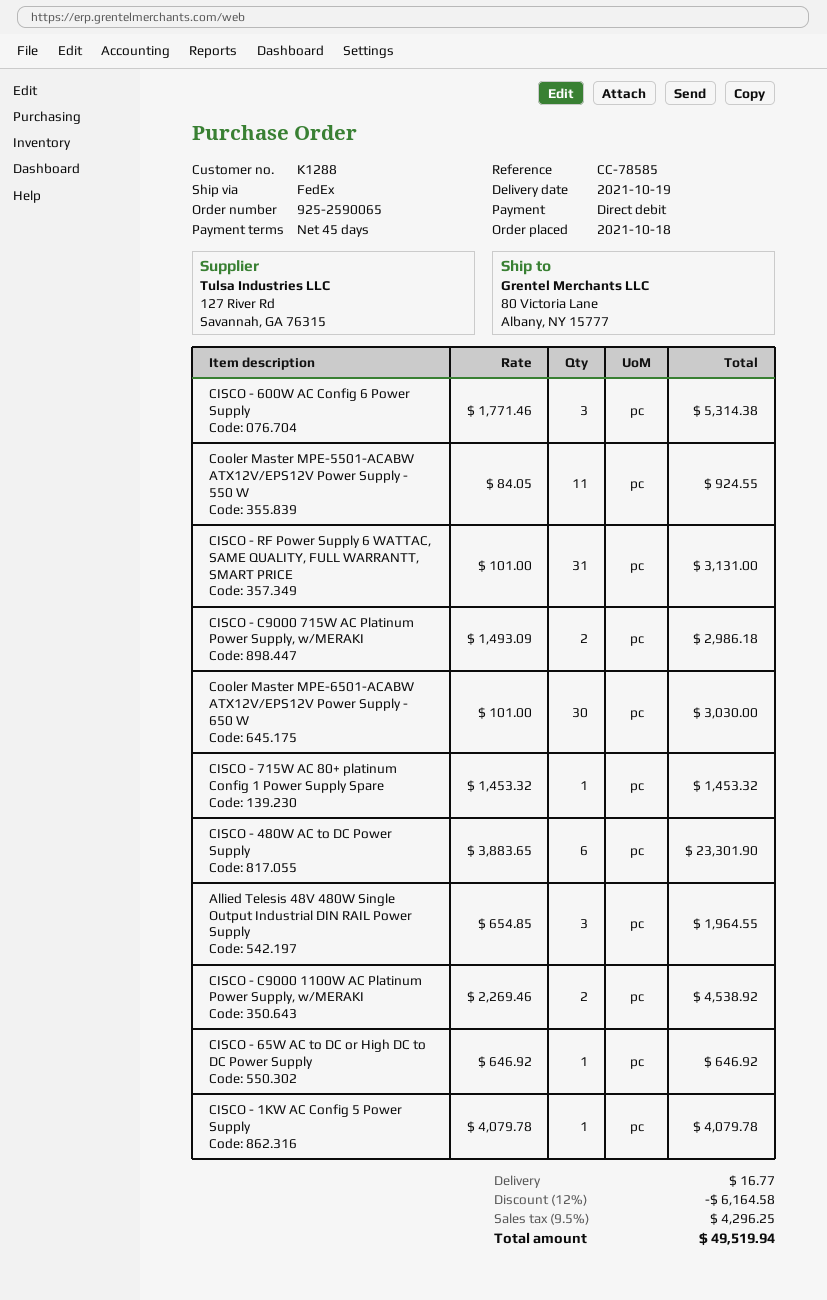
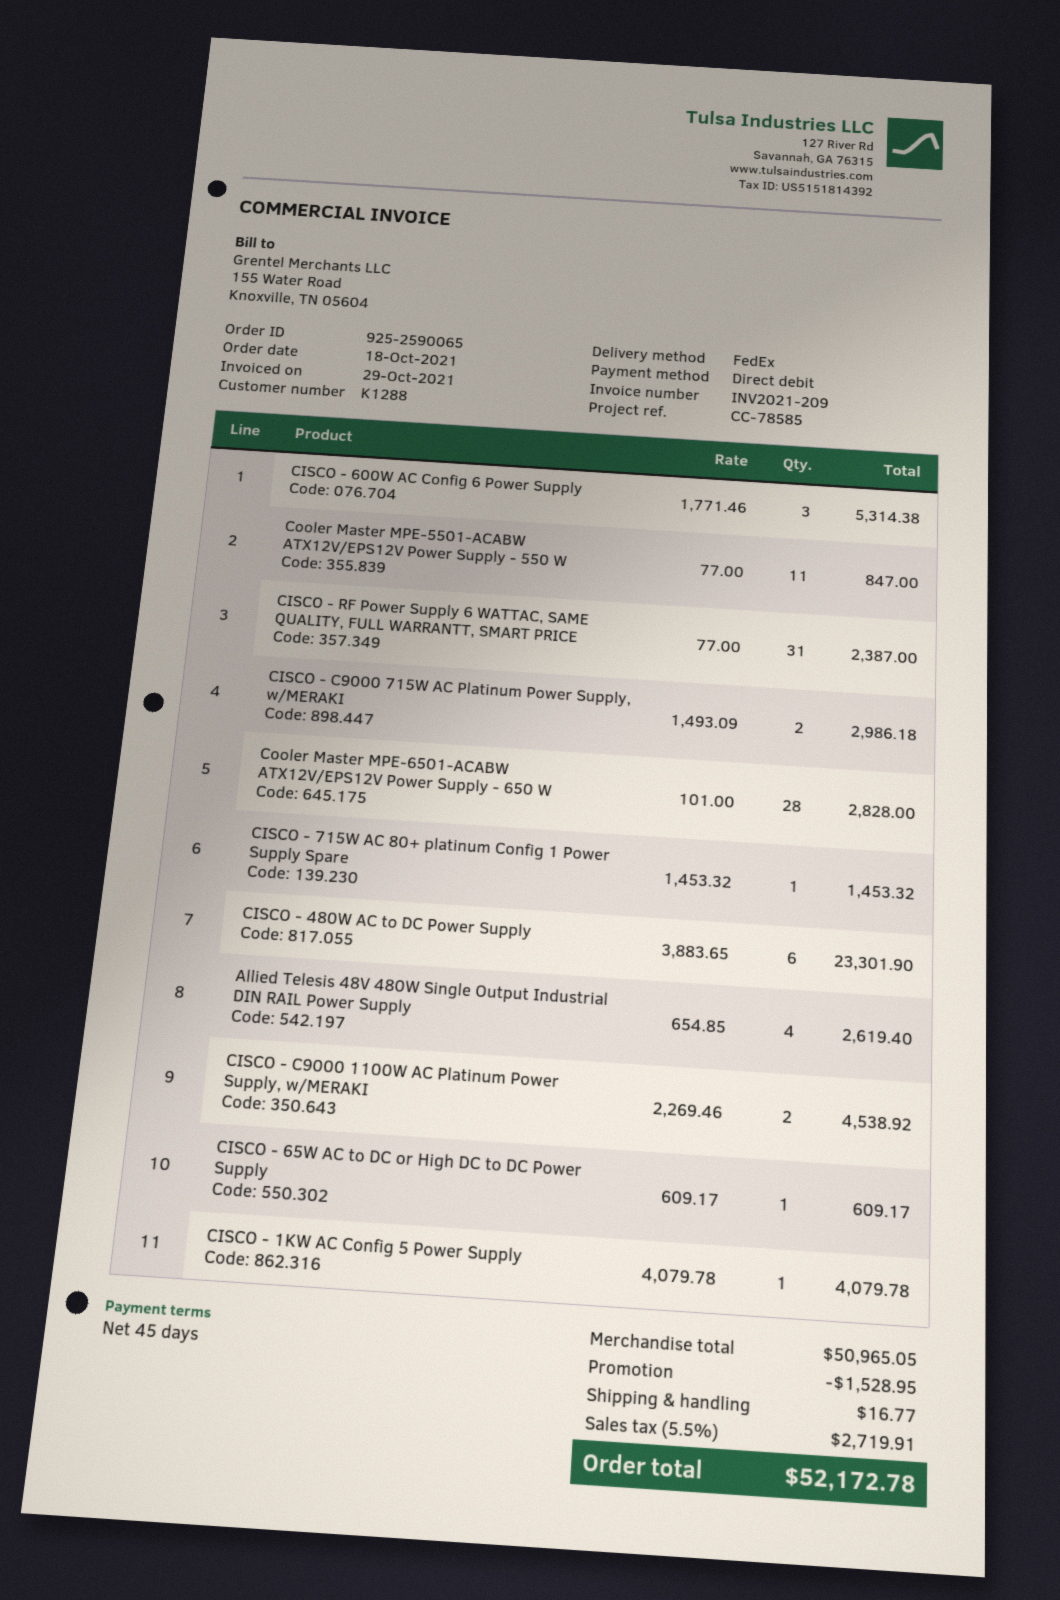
Cooler Master MPE-5501-ACABW ATX12V/EPS12V Power Supply - 550 W: 11 x 84.05 = 924.55 -> 11 x 77.00 = 847.00
CISCO - RF Power Supply 6 WATTAC, SAME QUALITY, FULL WARRANTT, SMART PRICE: 31 x 101.00 = 3131.00 -> 31 x 77.00 = 2387.00
Cooler Master MPE-6501-ACABW ATX12V/EPS12V Power Supply - 650 W: 30 x 101.00 = 3030.00 -> 28 x 101.00 = 2828.00
Allied Telesis 48V 480W Single Output Industrial DIN RAIL Power Supply: 3 x 654.85 = 1964.55 -> 4 x 654.85 = 2619.40
CISCO - 65W AC to DC or High DC to DC Power Supply: 1 x 646.92 = 646.92 -> 1 x 609.17 = 609.17
discount: 6164.58 -> 1528.95
tax: 9.5% = 4296.25 -> 5.5% = 2719.91
total: 49519.94 -> 52172.78

